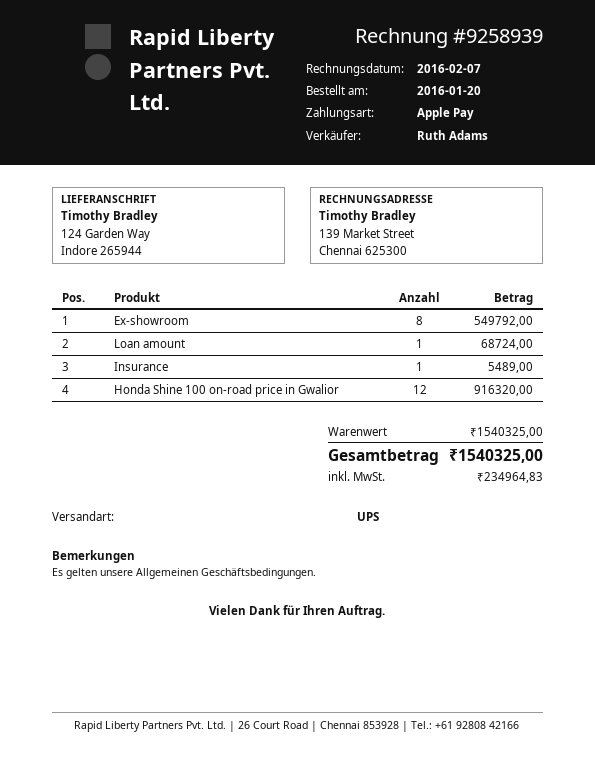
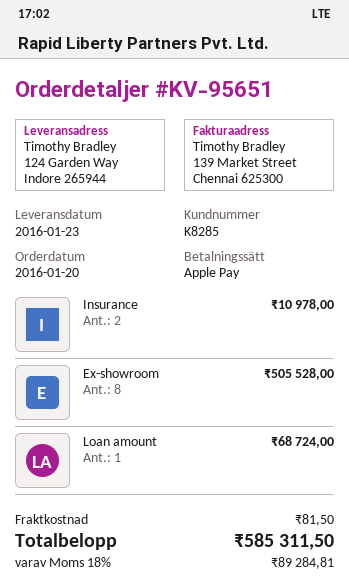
Ex-showroom: 8 for 549792.00 -> 8 for 505528.00
Insurance: 1 for 5489.00 -> 2 for 10978.00
Honda Shine 100 on-road price in Gwalior: 12 for 916320.00 -> none
shipping: none -> 81.50
tax: 234964.83 -> 89284.81
total: 1540325.00 -> 585311.50

